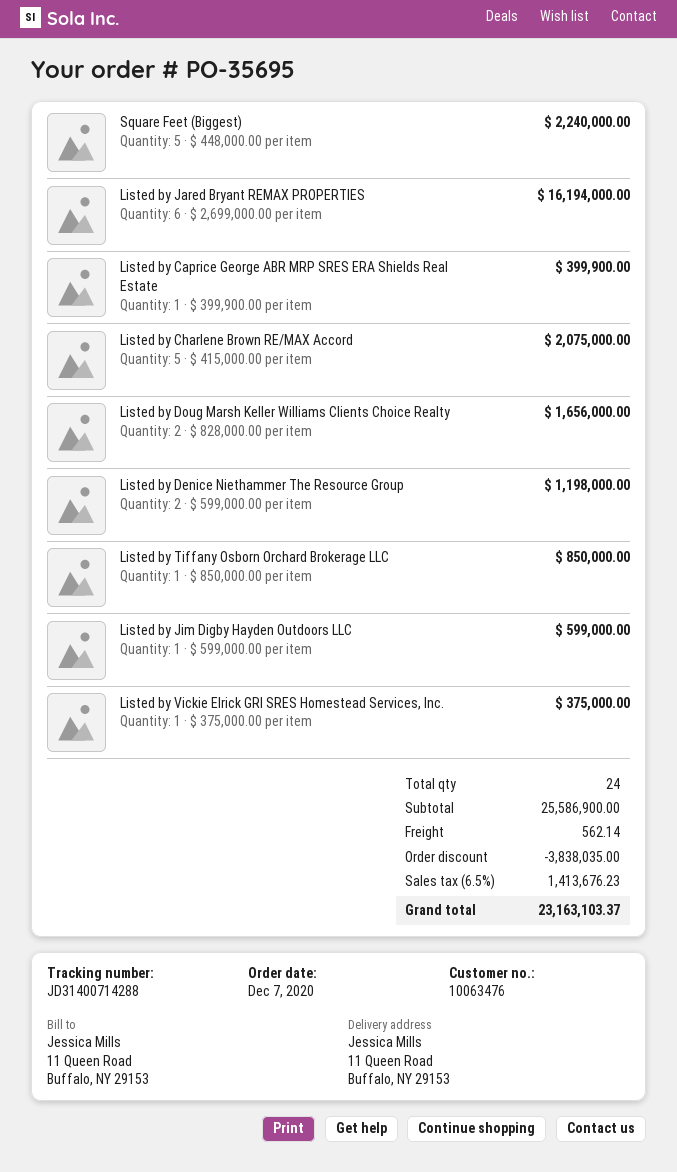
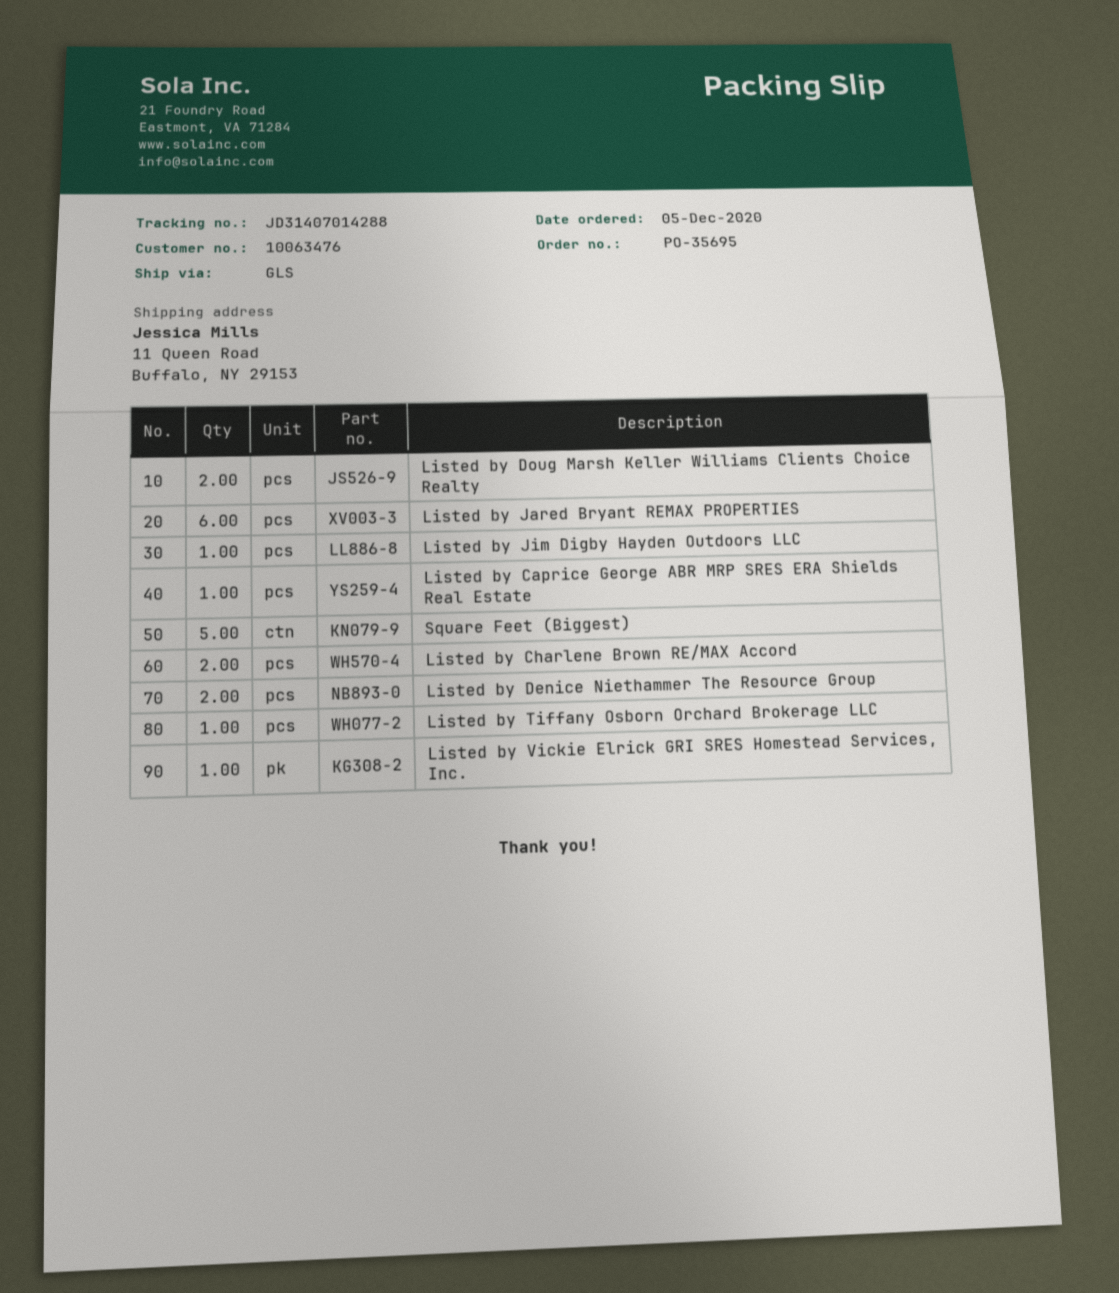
order date: 2020-12-07 -> 2020-12-05
tracking number: JD31400714288 -> JD31407014288
Listed by Charlene Brown RE/MAX Accord: 5 -> 2

